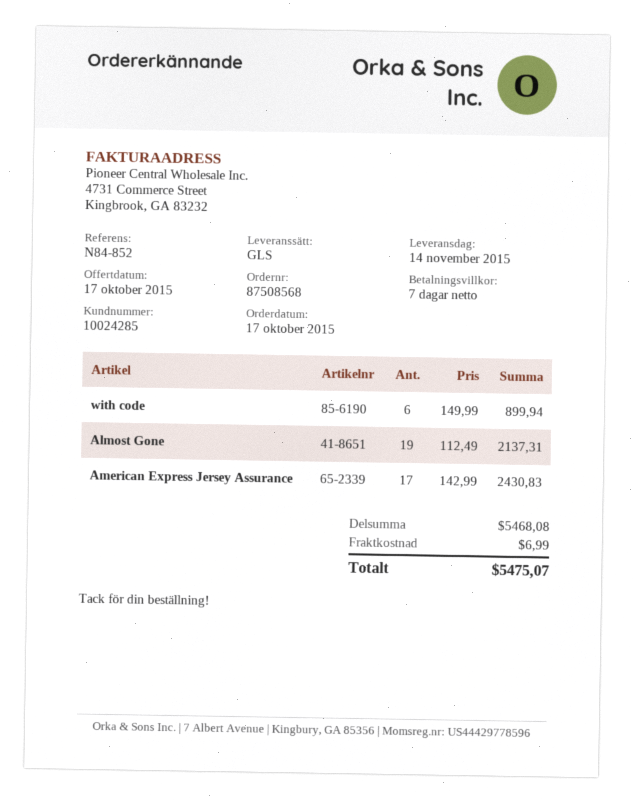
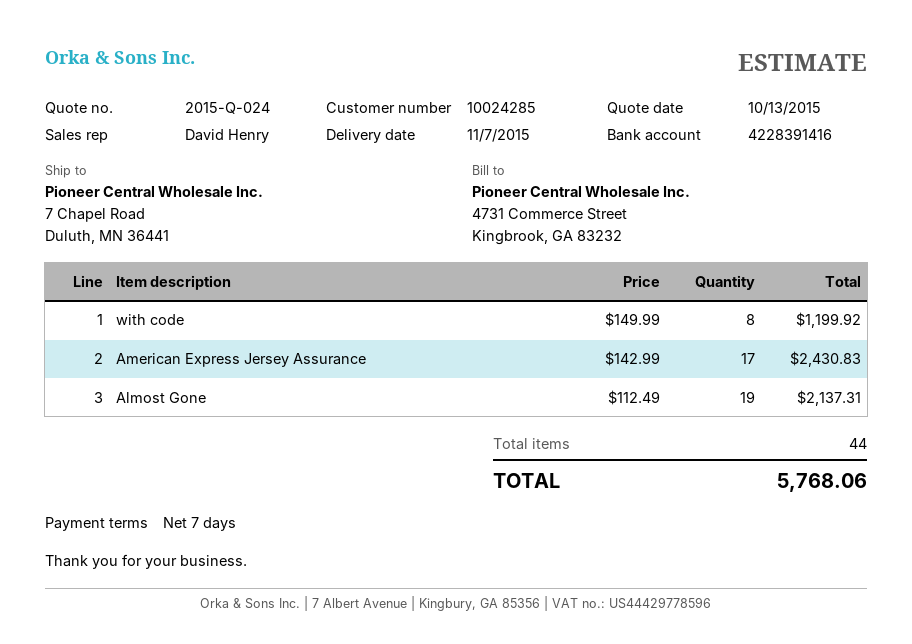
quote date: 2015-10-17 -> 2015-10-13
delivery date: 2015-11-14 -> 2015-11-07
with code: 6 x 149.99 = 899.94 -> 8 x 149.99 = 1199.92
shipping: 6.99 -> none
total: 5475.07 -> 5768.06

